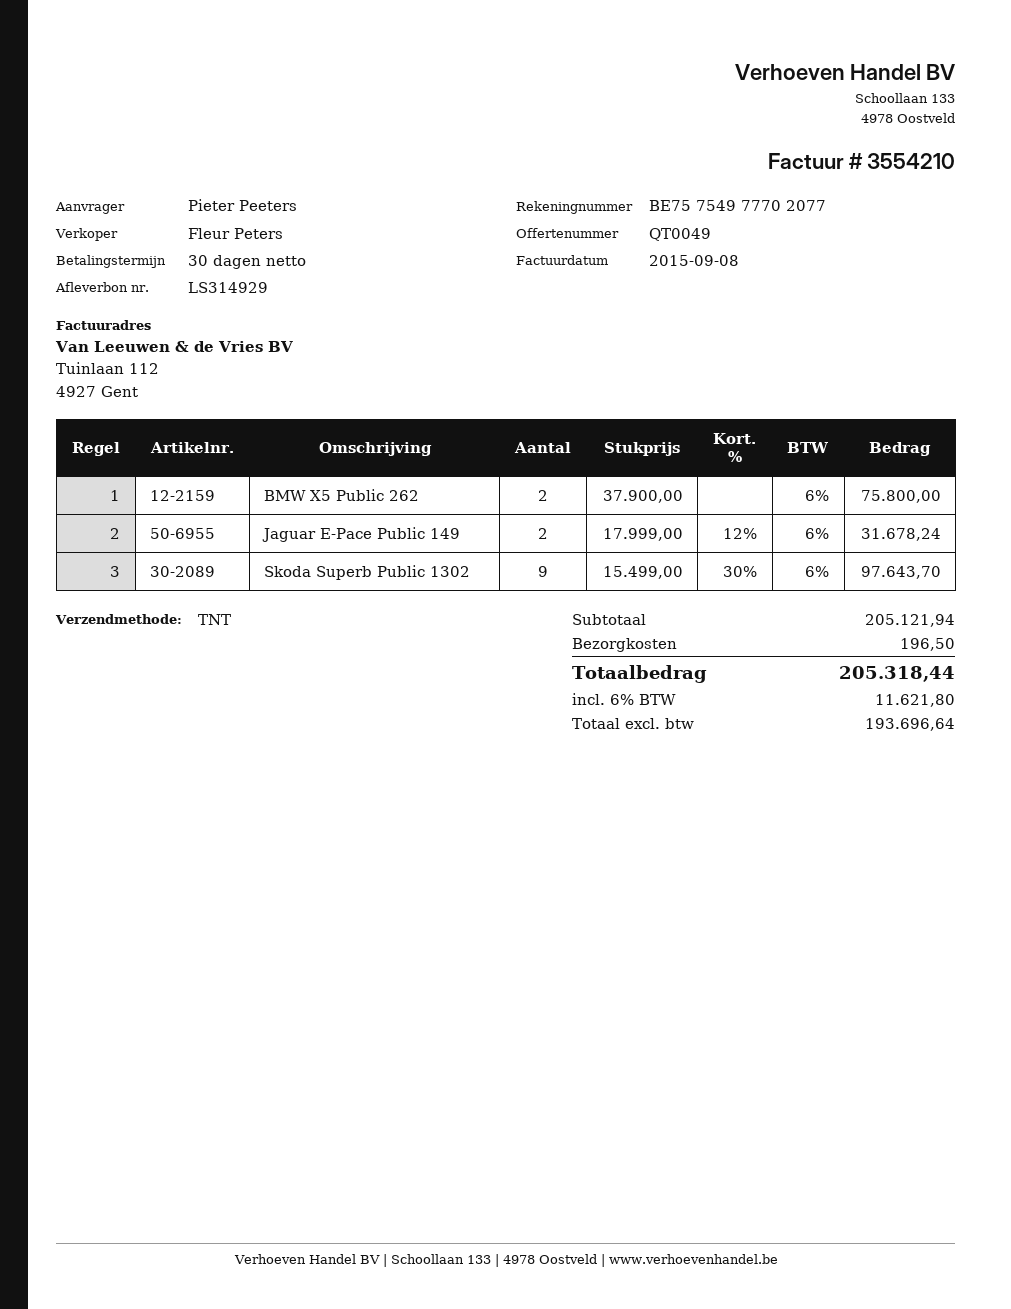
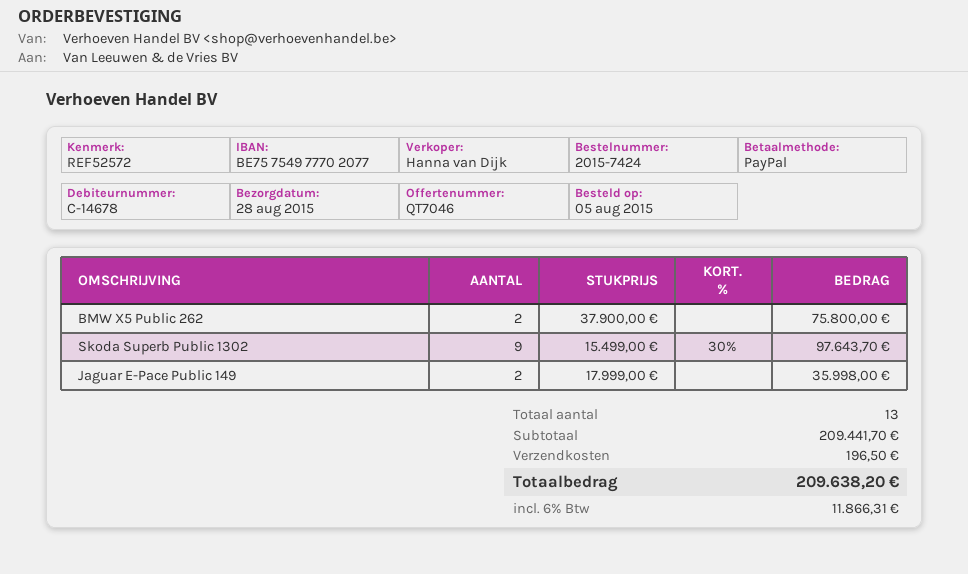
quote number: QT0049 -> QT7046
sales rep: Fleur Peters -> Hanna van Dijk
Jaguar E-Pace Public 149: 2 x 17999.00 - 12% = 31678.24 -> 2 x 17999.00 = 35998.00
subtotal: 205121.94 -> 209441.70
tax: 6% = 11621.80 -> 6% = 11866.31
total: 205318.44 -> 209638.20

